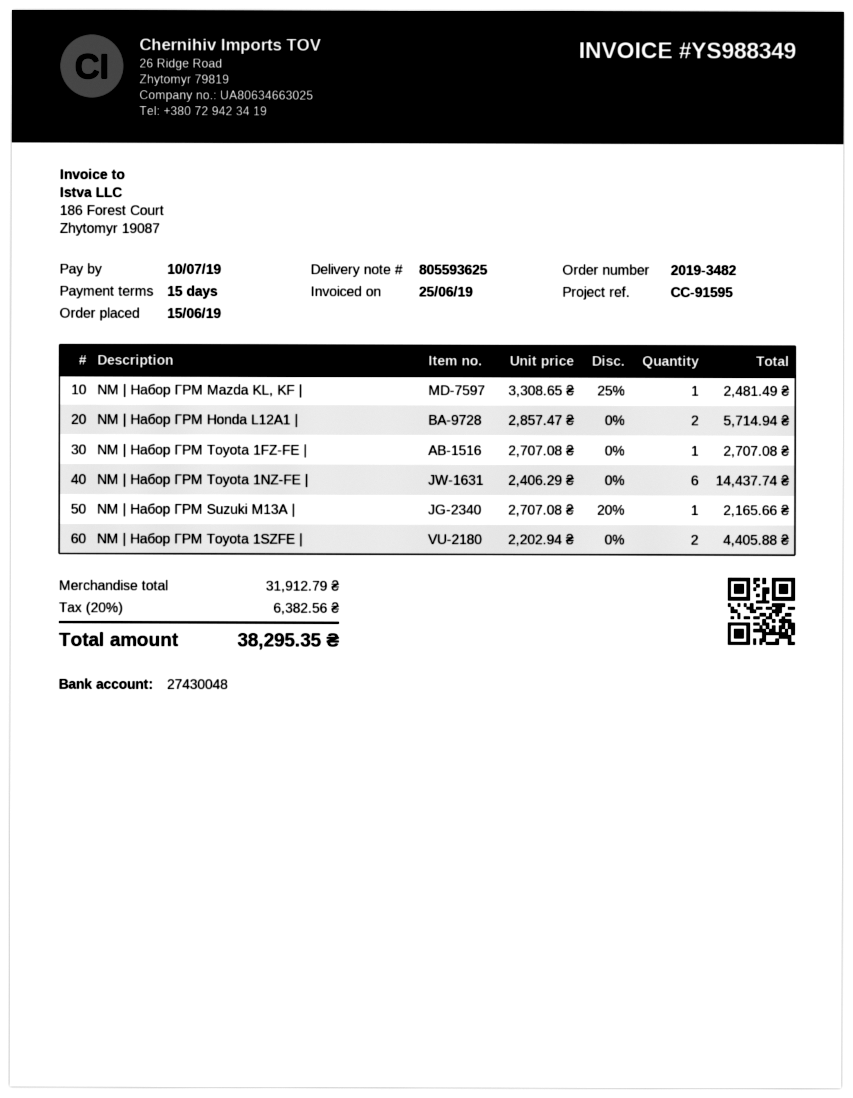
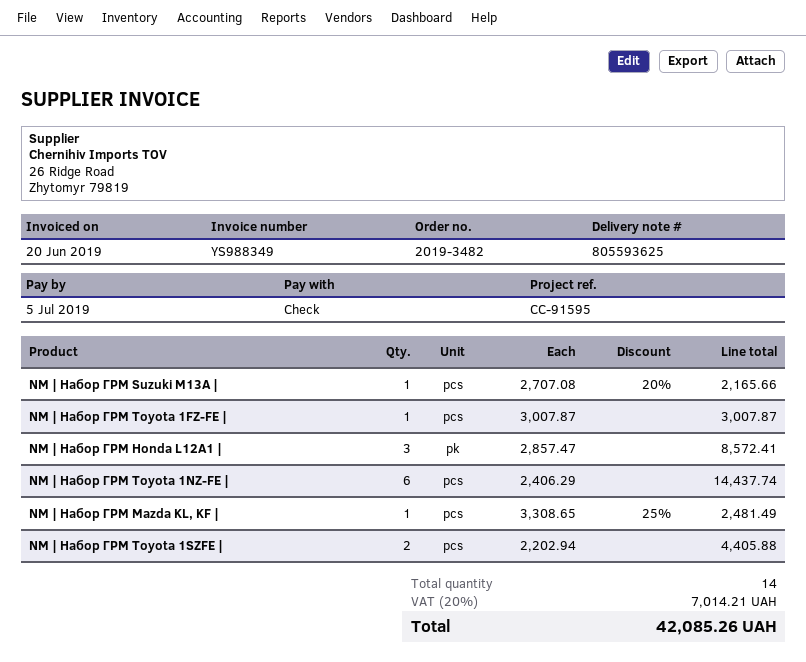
invoice date: 2019-06-25 -> 2019-06-20
due date: 2019-07-10 -> 2019-07-05
NM | Набор ГРМ Honda L12A1 |: 2 x 2857.47 = 5714.94 -> 3 x 2857.47 = 8572.41
NM | Набор ГРМ Toyota 1FZ-FE |: 1 x 2707.08 = 2707.08 -> 1 x 3007.87 = 3007.87
tax: 20% = 6382.56 -> 20% = 7014.21
total: 38295.35 -> 42085.26

